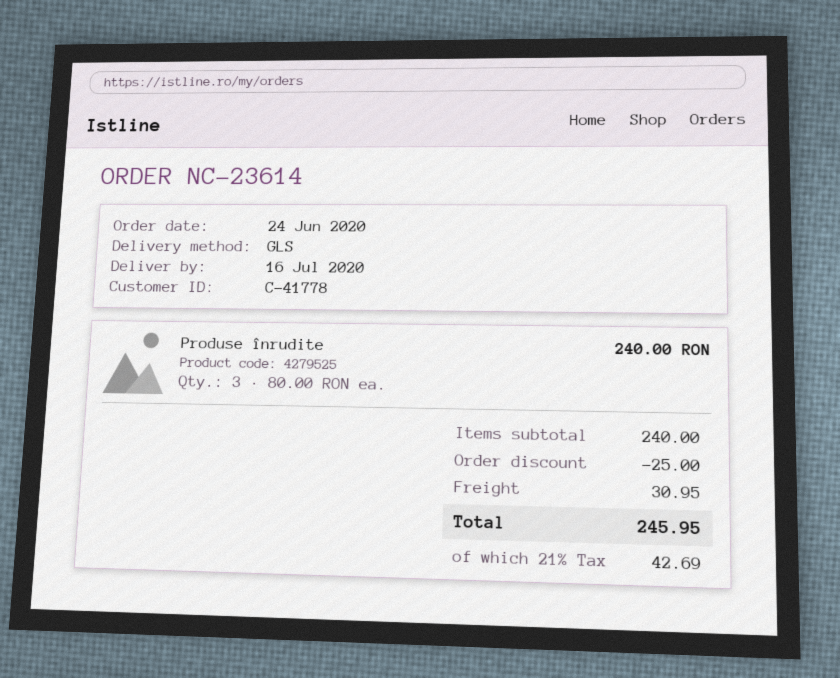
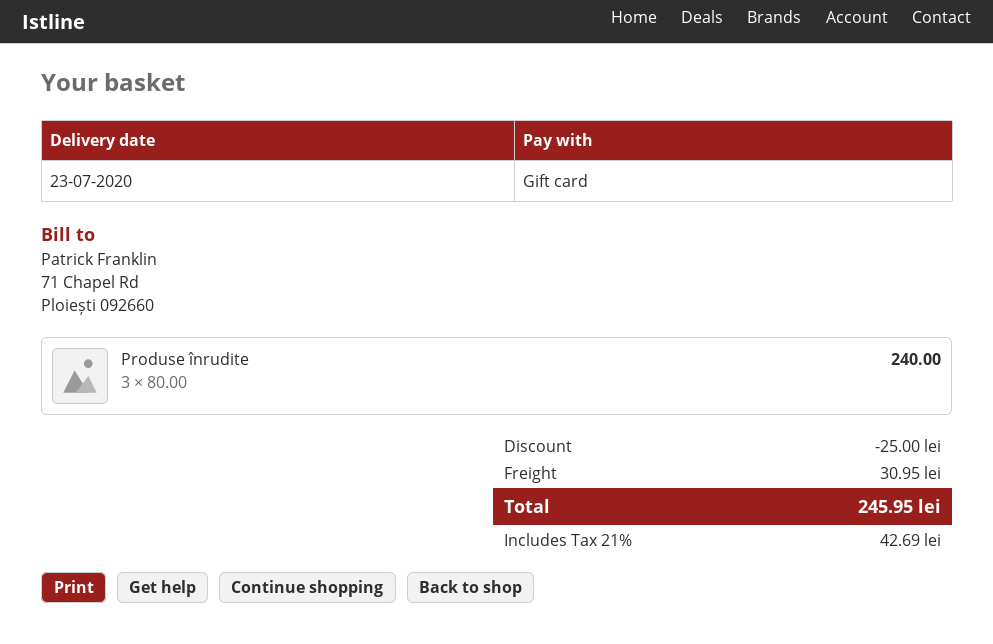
delivery date: 2020-07-16 -> 2020-07-23

